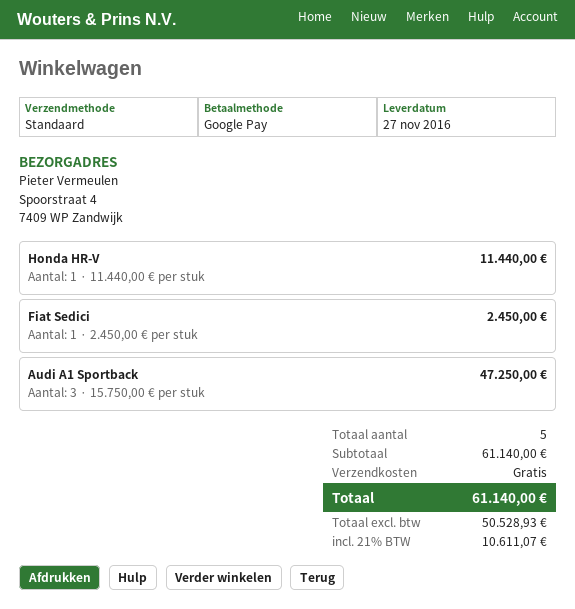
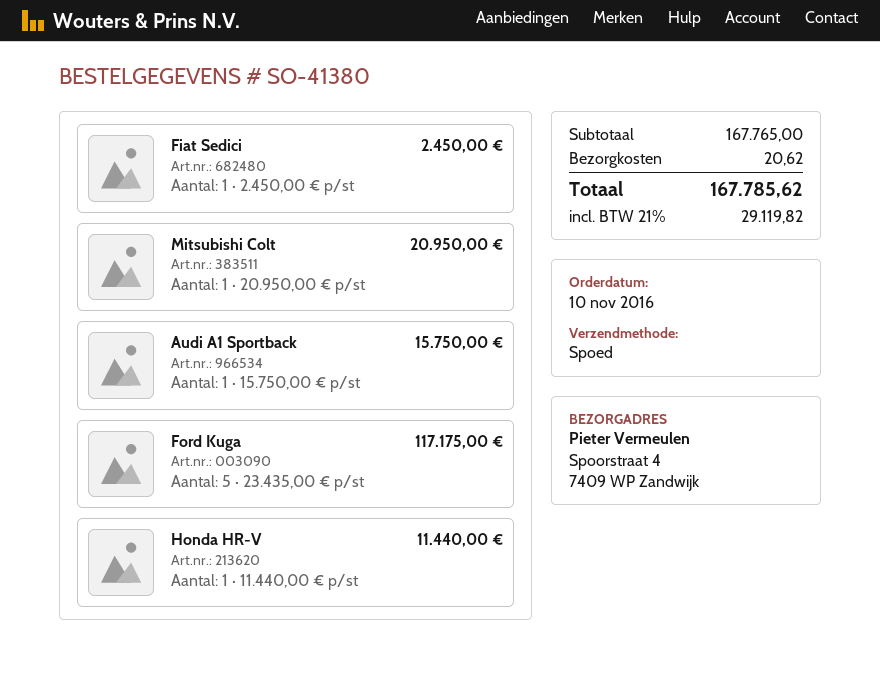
shipping method: standard -> express
Audi A1 Sportback: 3 x 15750.00 = 47250.00 -> 1 x 15750.00 = 15750.00
Mitsubishi Colt: none -> 1 x 20950.00 = 20950.00
Ford Kuga: none -> 5 x 23435.00 = 117175.00
subtotal: 61140.00 -> 167765.00
shipping: 0.00 -> 20.62
tax: 21% = 10611.07 -> 21% = 29119.82
total: 61140.00 -> 167785.62

